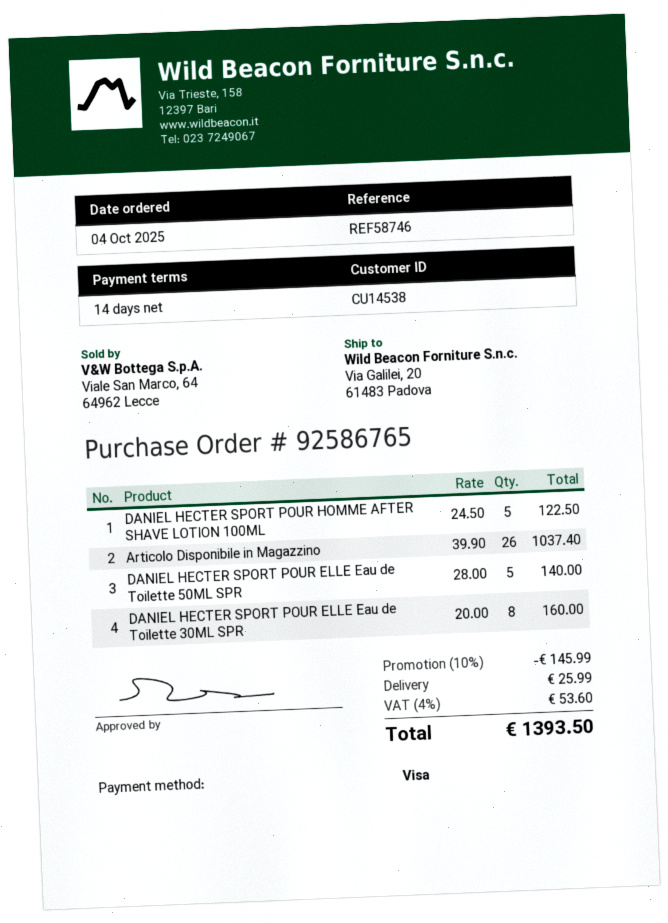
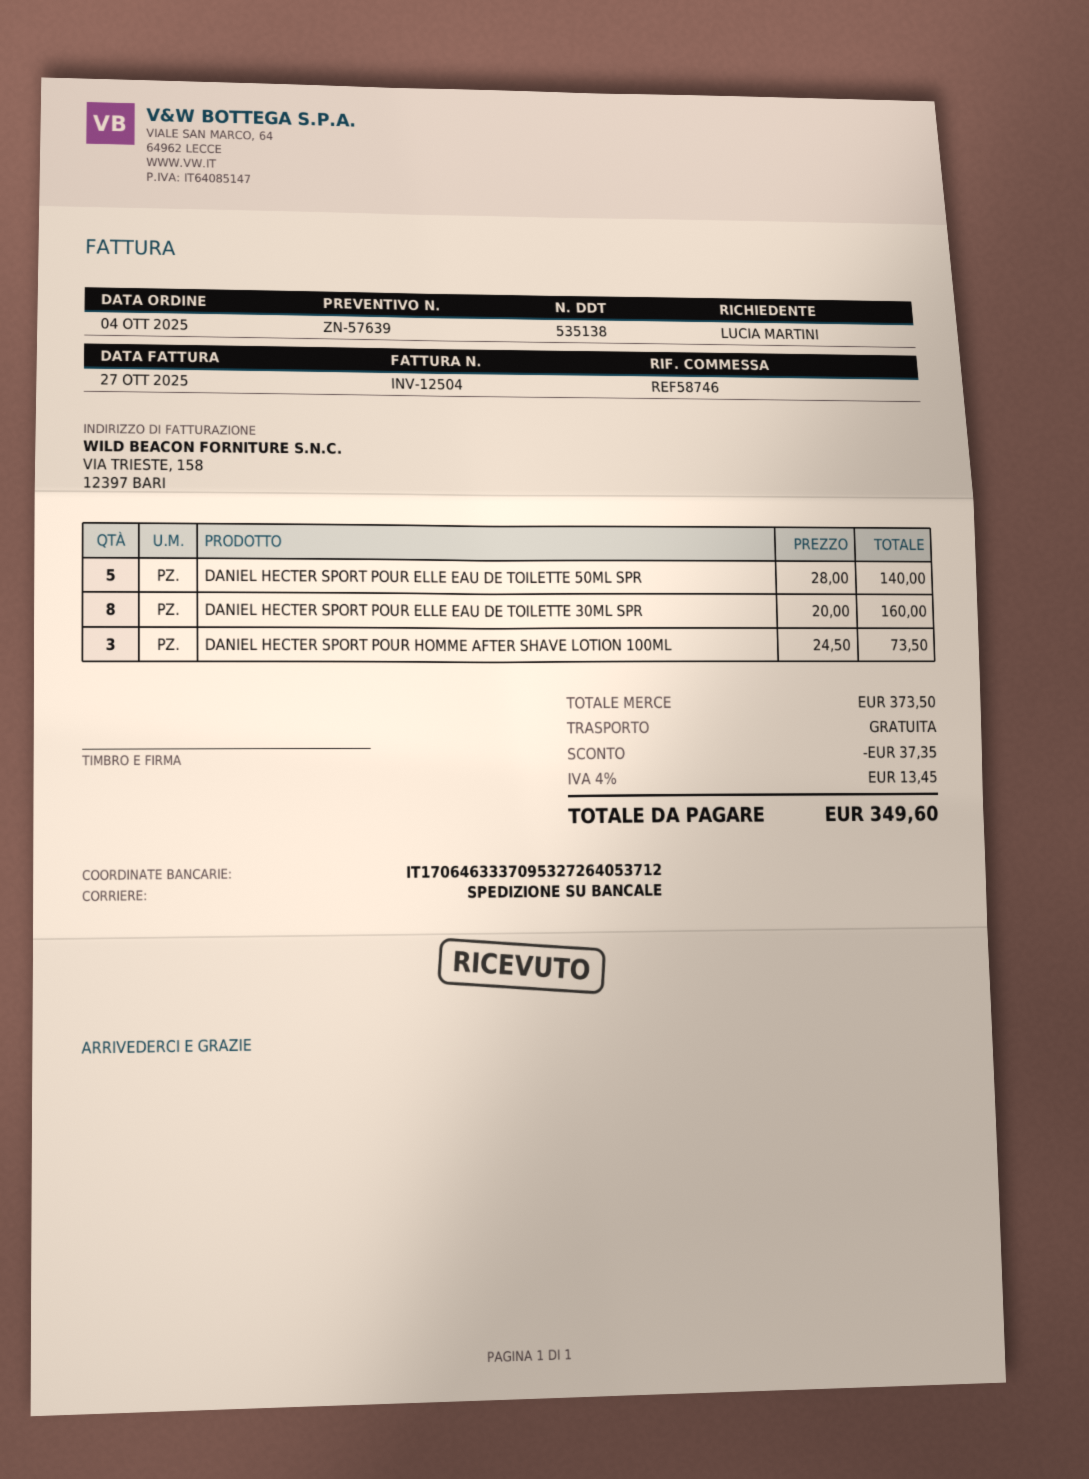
DANIEL HECTER SPORT POUR HOMME AFTER SHAVE LOTION 100ML: 5 x 24.50 = 122.50 -> 3 x 24.50 = 73.50
Articolo Disponibile in Magazzino: 26 x 39.90 = 1037.40 -> none
discount: 145.99 -> 37.35
shipping: 25.99 -> 0.00
tax: 4% = 53.60 -> 4% = 13.45
total: 1393.50 -> 349.60

